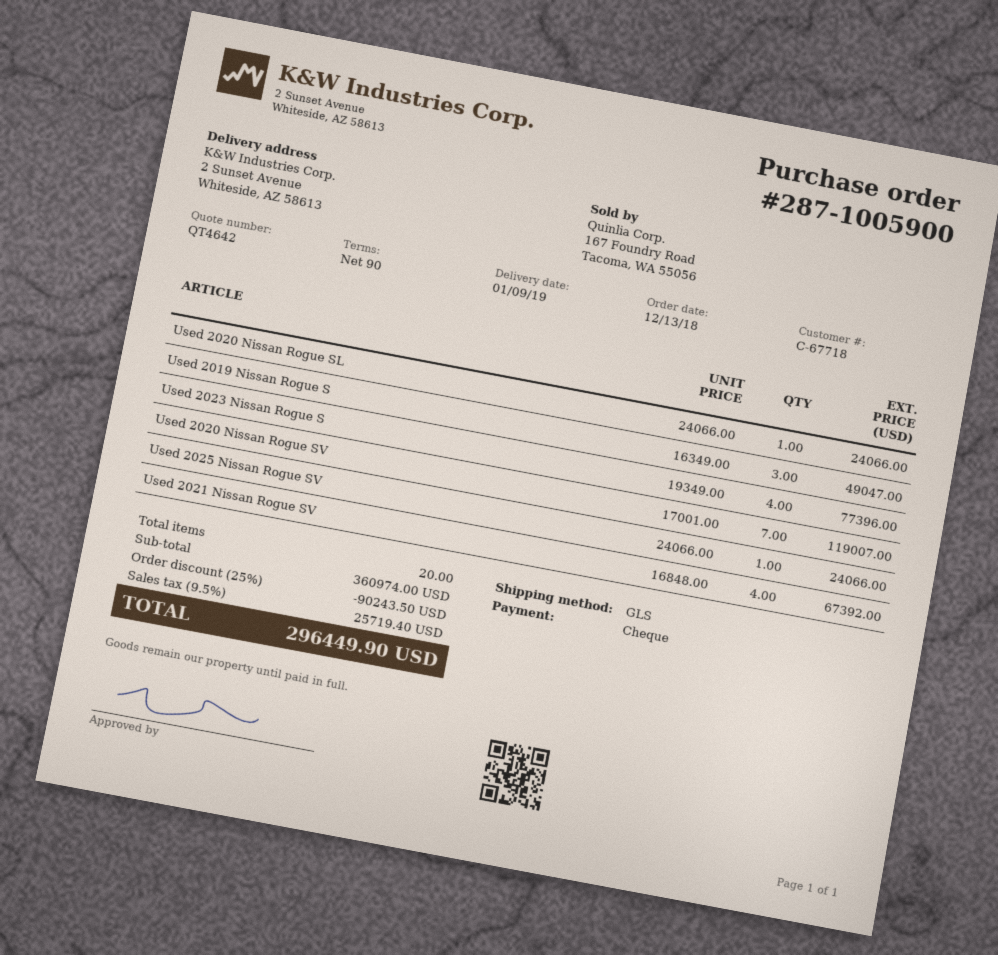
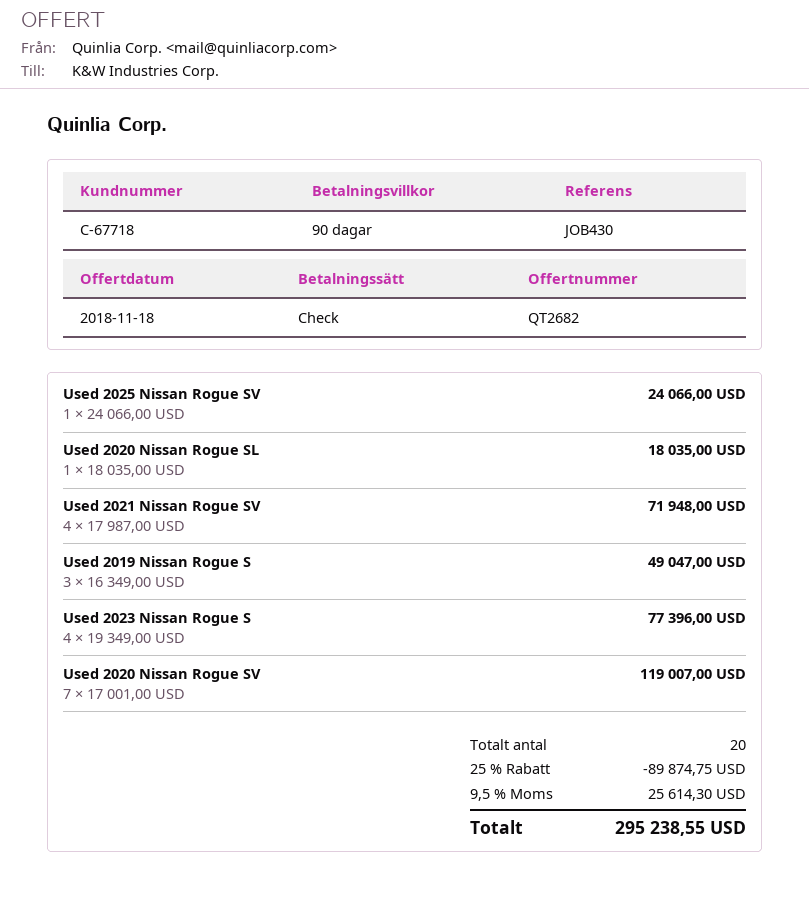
quote number: QT4642 -> QT2682
Used 2020 Nissan Rogue SL: 1 x 24066.00 = 24066.00 -> 1 x 18035.00 = 18035.00
Used 2021 Nissan Rogue SV: 4 x 16848.00 = 67392.00 -> 4 x 17987.00 = 71948.00
discount: 25% = 90243.50 -> 25% = 89874.75
tax: 9.5% = 25719.40 -> 9.5% = 25614.30
total: 296449.90 -> 295238.55

